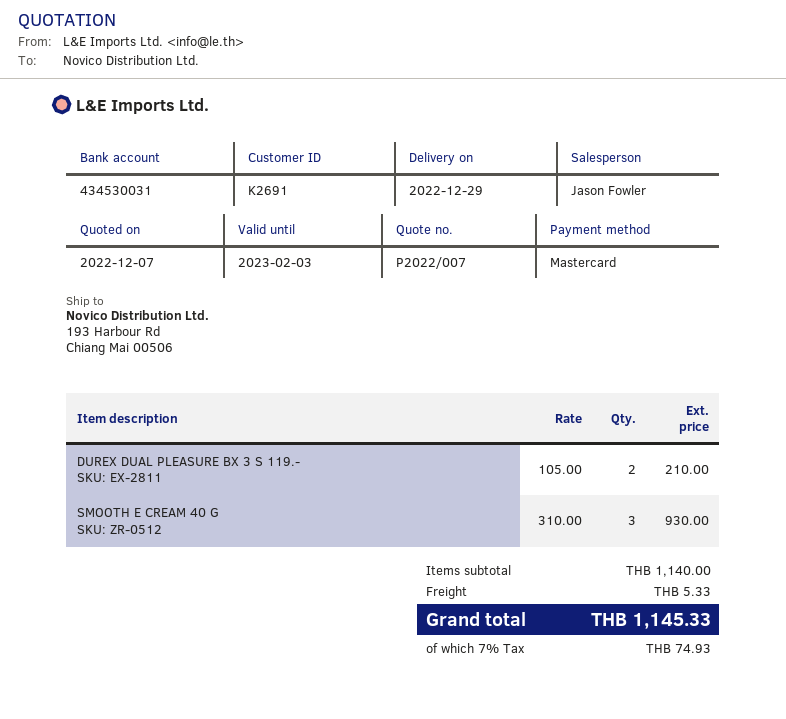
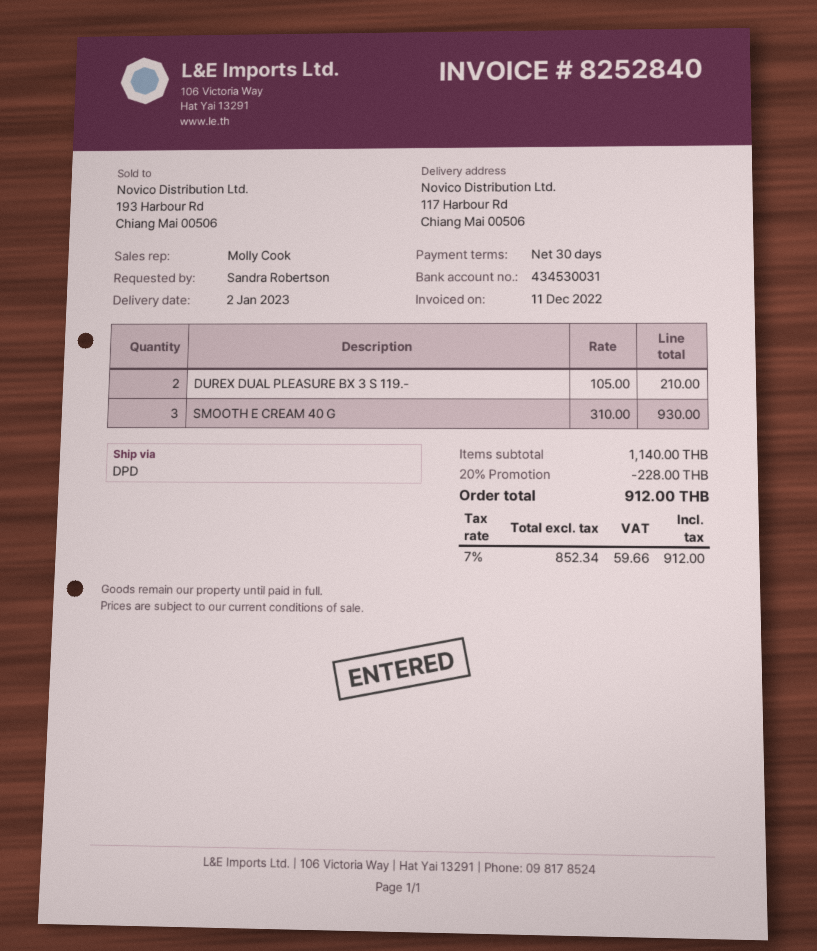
delivery date: 2022-12-29 -> 2023-01-02
sales rep: Jason Fowler -> Molly Cook
ship to: 193 Harbour Rd, Chiang Mai 00506 -> 117 Harbour Rd, Chiang Mai 00506
discount: none -> 20% = 228.00
shipping: 5.33 -> none
tax: 7% = 74.93 -> 7% = 59.66
total: 1145.33 -> 912.00

